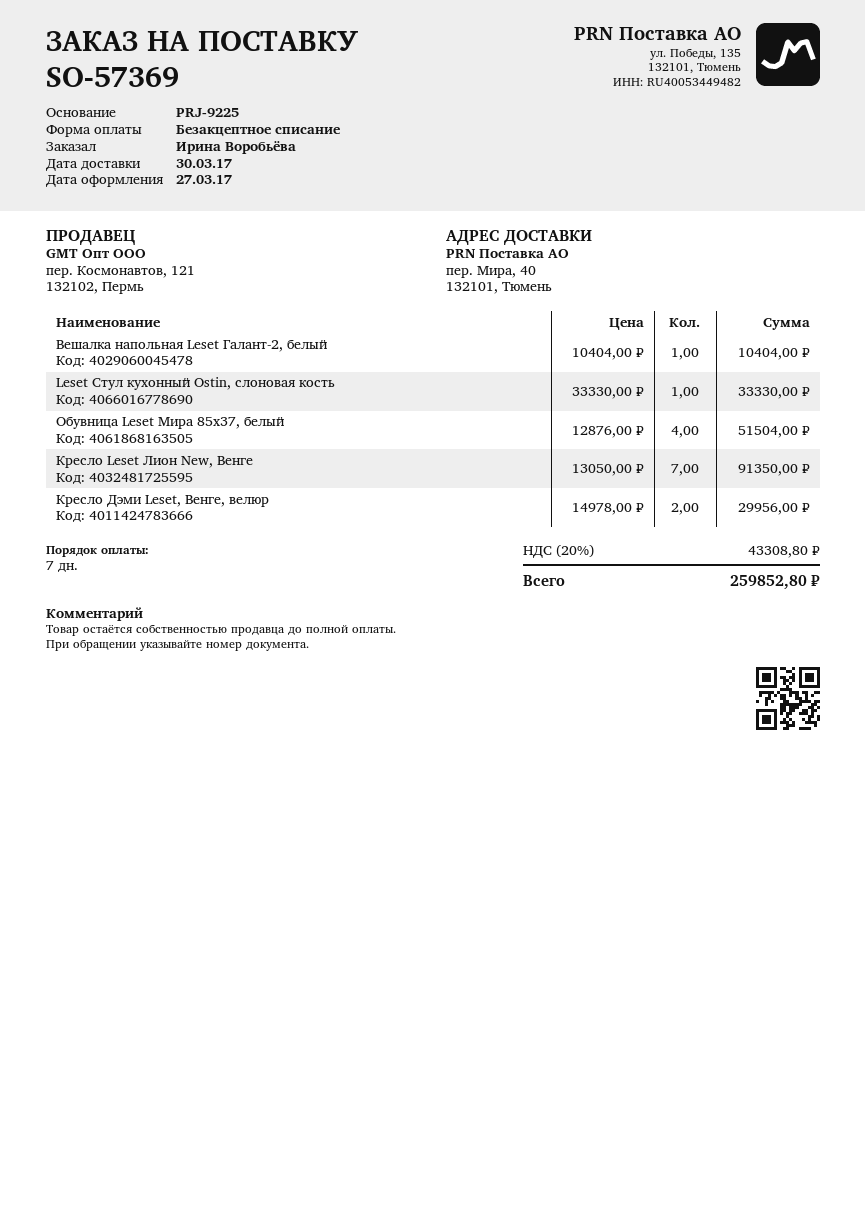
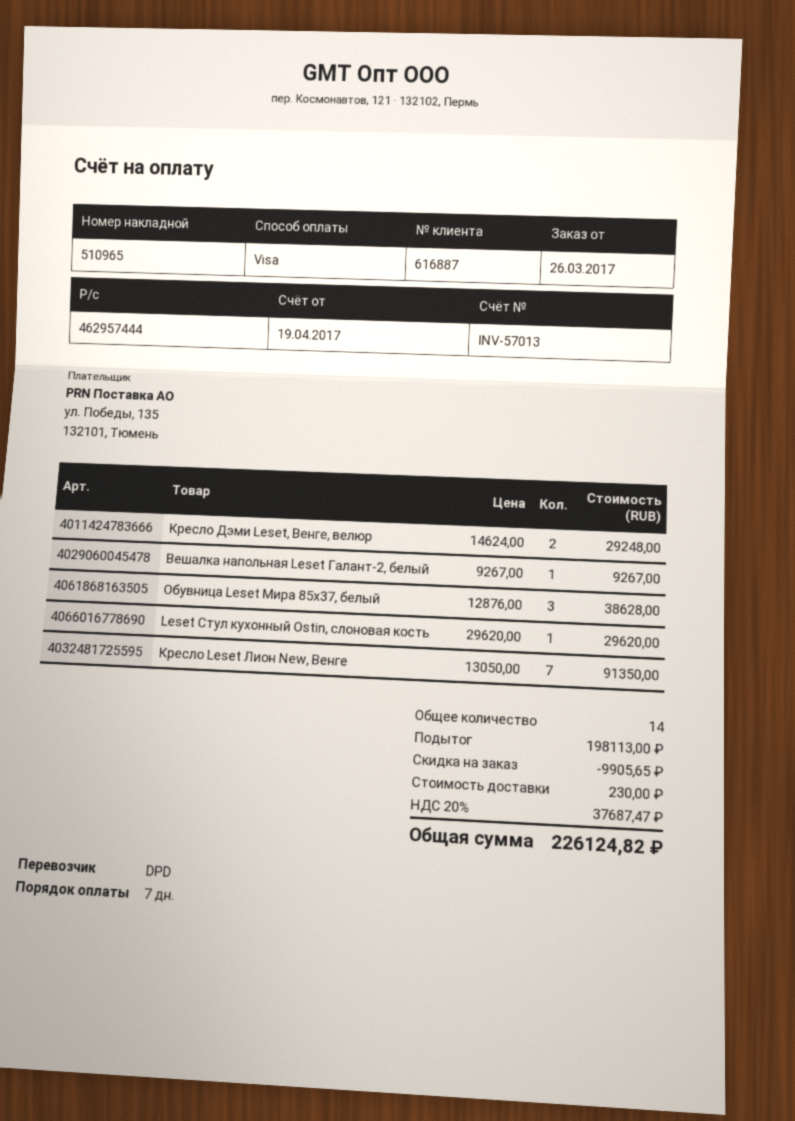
order date: 2017-03-27 -> 2017-03-26
payment method: direct debit -> Visa
Вешалка напольная Leset Галант-2, белый: 1 x 10404.00 = 10404.00 -> 1 x 9267.00 = 9267.00
Leset Стул кухонный Ostin, слоновая кость: 1 x 33330.00 = 33330.00 -> 1 x 29620.00 = 29620.00
Обувница Leset Мира 85х37, белый: 4 x 12876.00 = 51504.00 -> 3 x 12876.00 = 38628.00
Кресло Дэми Leset, Венге, велюр: 2 x 14978.00 = 29956.00 -> 2 x 14624.00 = 29248.00
discount: none -> 9905.65
shipping: none -> 230.00
tax: 20% = 43308.80 -> 20% = 37687.47
total: 259852.80 -> 226124.82

